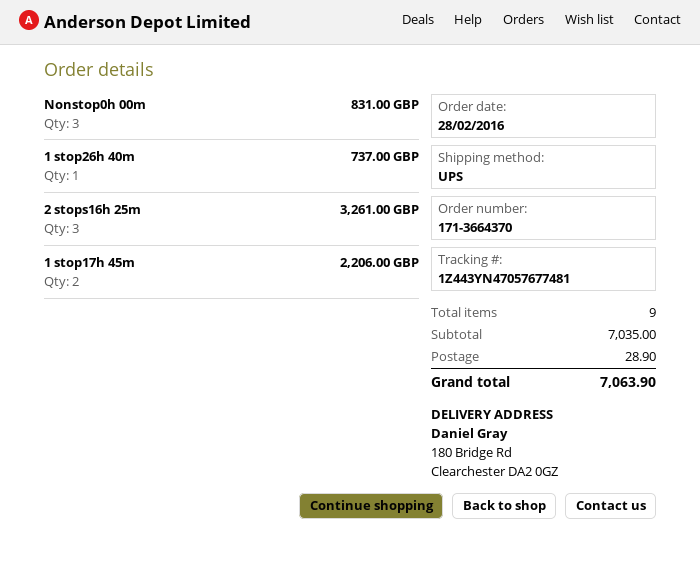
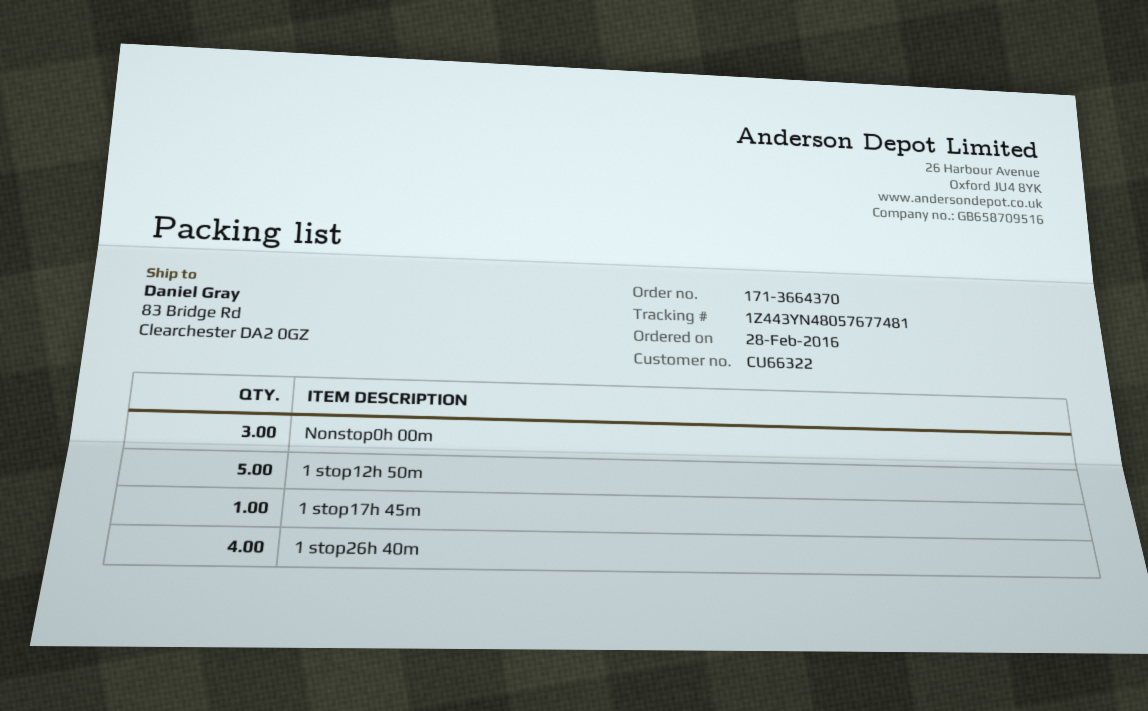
tracking number: 1Z443YN47057677481 -> 1Z443YN48057677481
ship to: 180 Bridge Rd, Clearchester DA2 0GZ -> 83 Bridge Rd, Clearchester DA2 0GZ
1 stop26h 40m: 1 -> 4
2 stops16h 25m: 3 -> none
1 stop17h 45m: 2 -> 1
1 stop12h 50m: none -> 5

